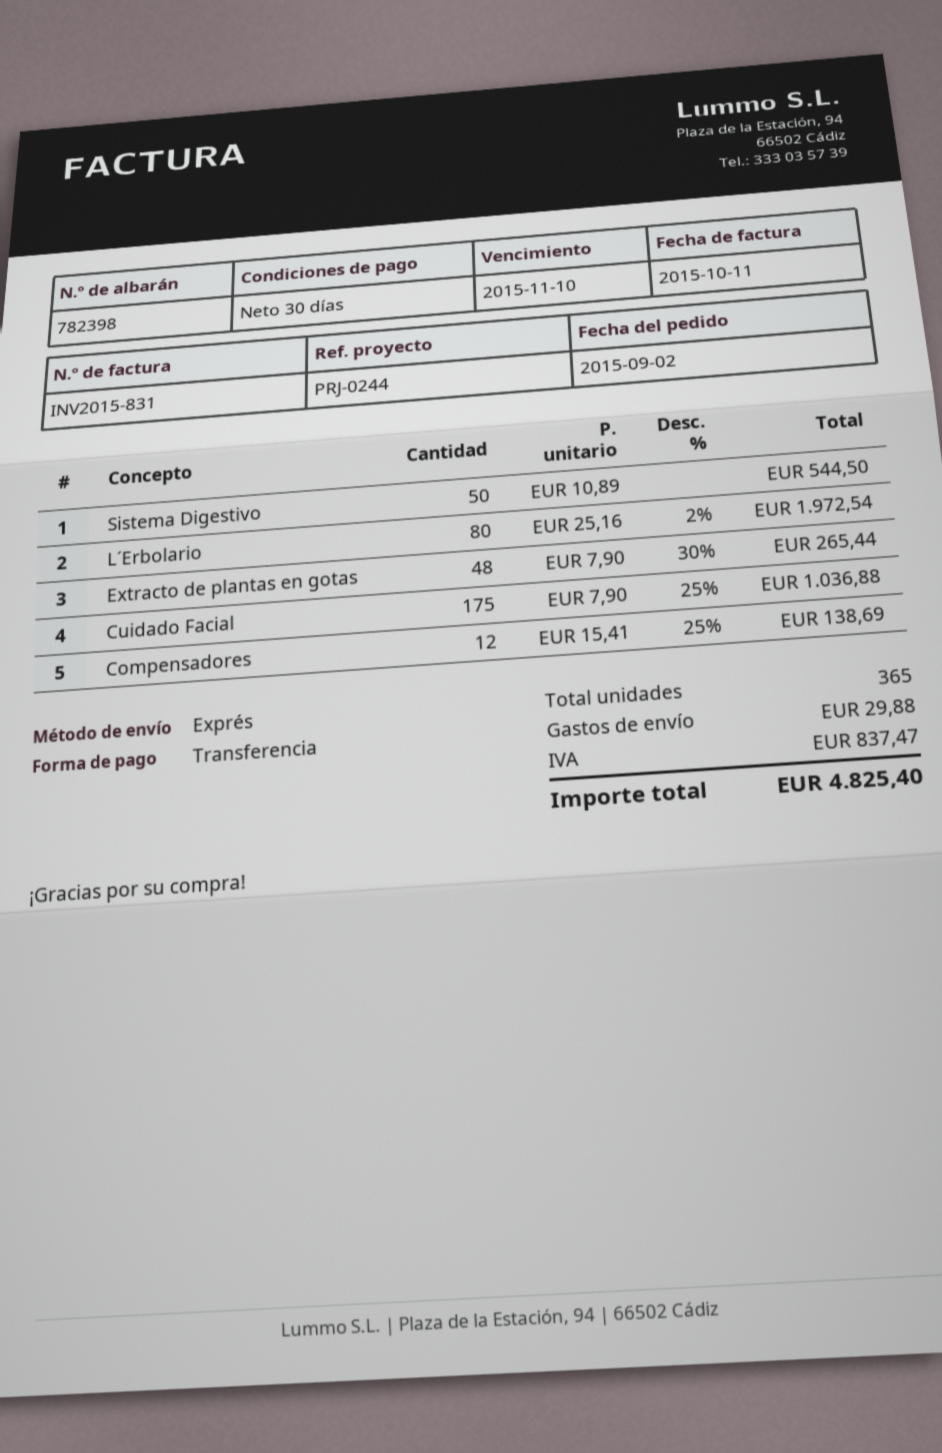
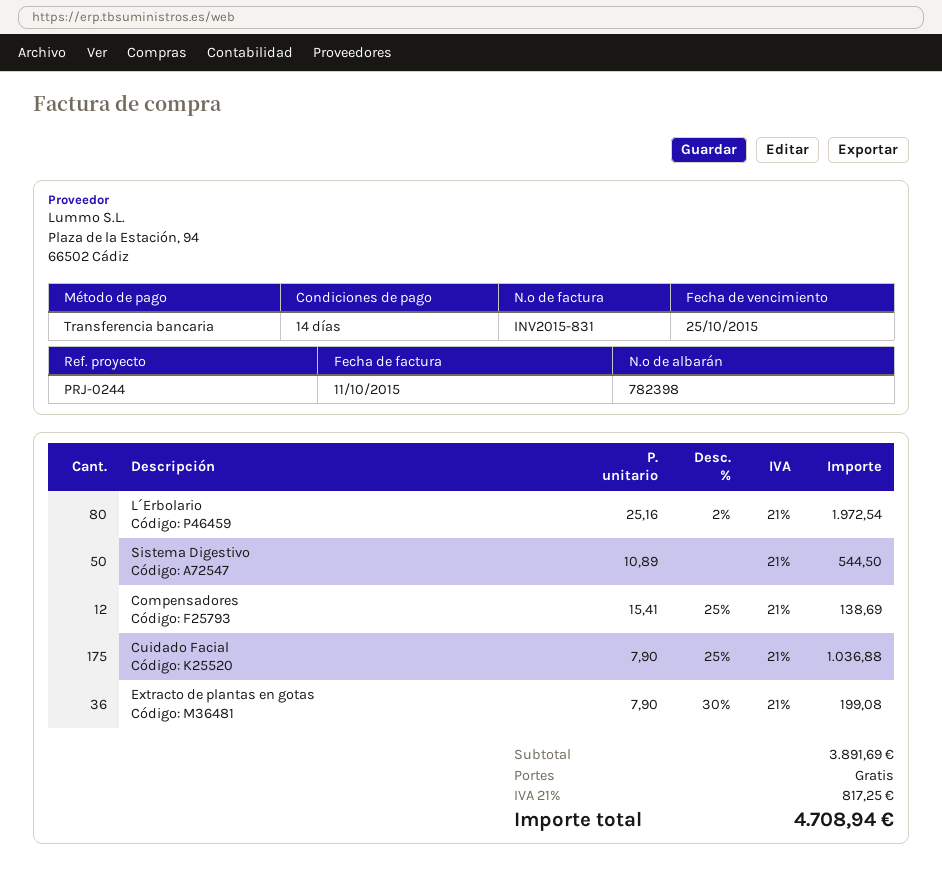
payment terms: 30 days -> 14 days
due date: 2015-11-10 -> 2015-10-25
Extracto de plantas en gotas: 48 x 7.90 - 30% = 265.44 -> 36 x 7.90 - 30% = 199.08
shipping: 29.88 -> 0.00
tax: 837.47 -> 817.25
total: 4825.40 -> 4708.94

